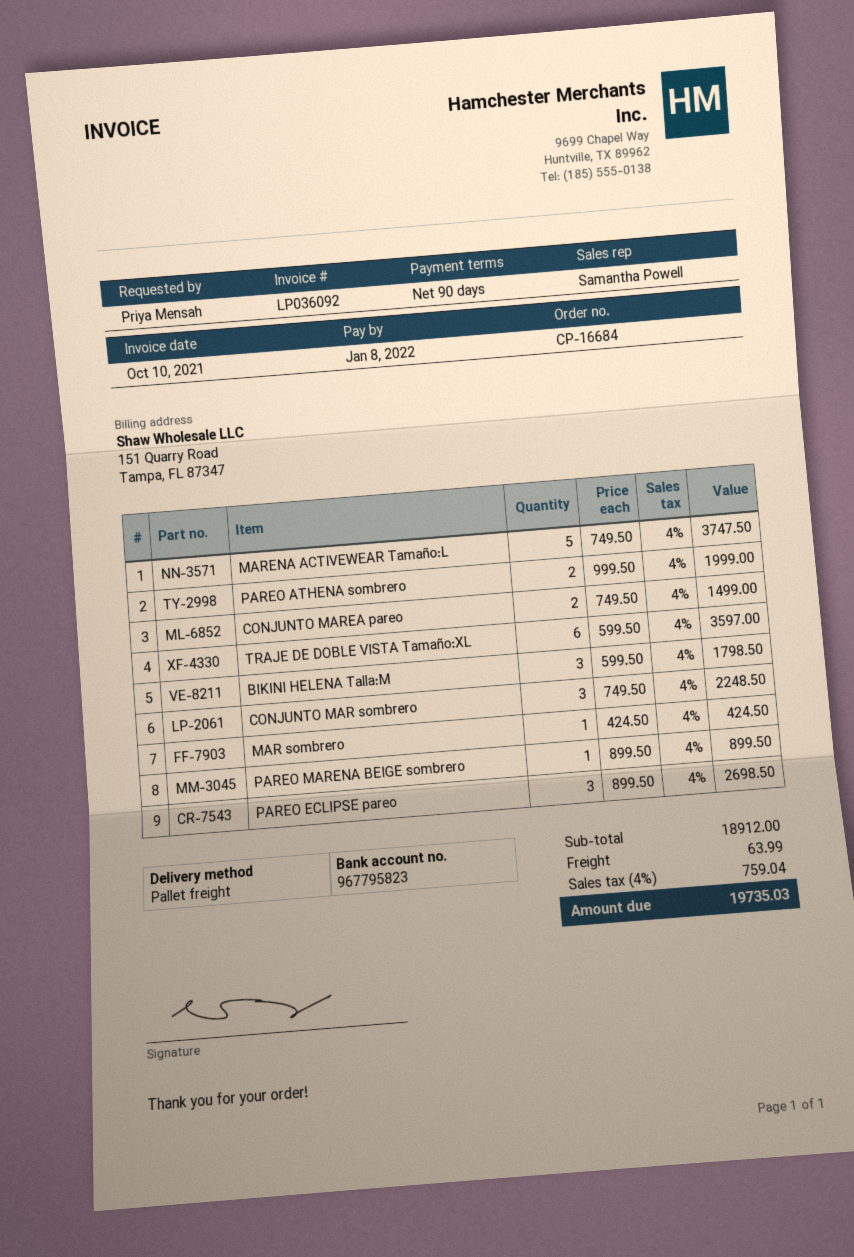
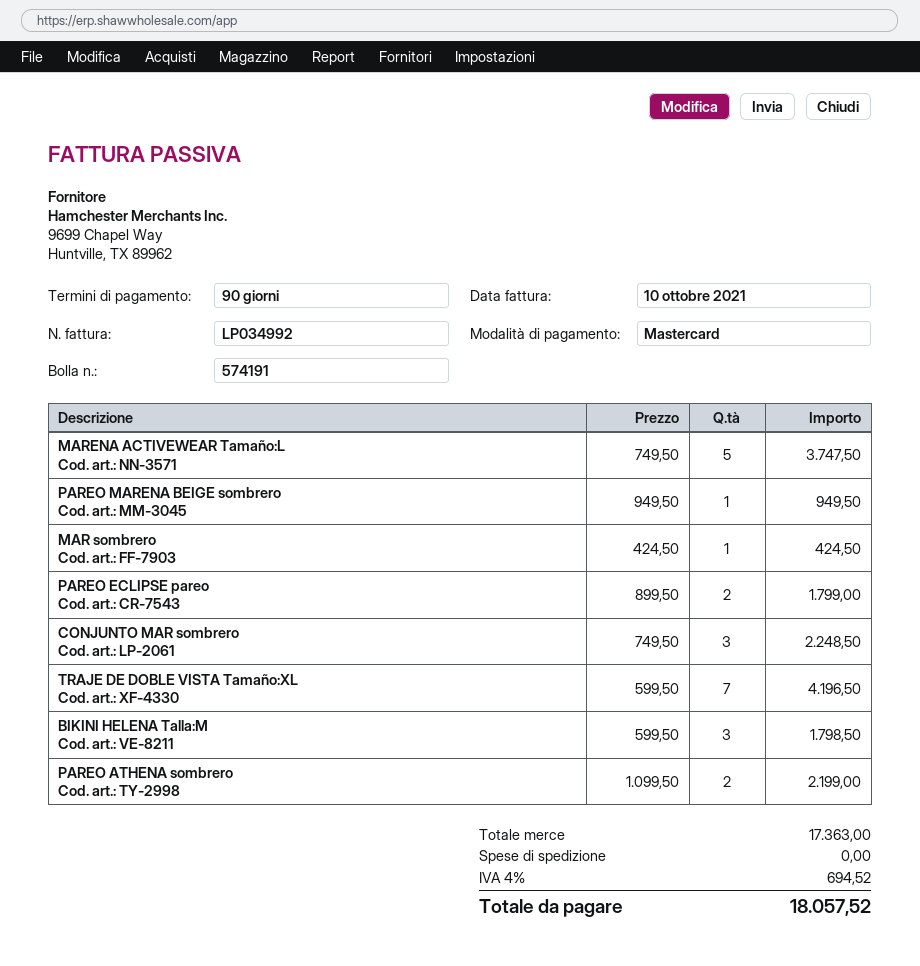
invoice number: LP036092 -> LP034992
PAREO ATHENA sombrero: 2 x 999.50 = 1999.00 -> 2 x 1099.50 = 2199.00
CONJUNTO MAREA pareo: 2 x 749.50 = 1499.00 -> none
TRAJE DE DOBLE VISTA Tamaño:XL: 6 x 599.50 = 3597.00 -> 7 x 599.50 = 4196.50
PAREO MARENA BEIGE sombrero: 1 x 899.50 = 899.50 -> 1 x 949.50 = 949.50
PAREO ECLIPSE pareo: 3 x 899.50 = 2698.50 -> 2 x 899.50 = 1799.00
subtotal: 18912.00 -> 17363.00
shipping: 63.99 -> 0.00
tax: 4% = 759.04 -> 4% = 694.52
total: 19735.03 -> 18057.52

